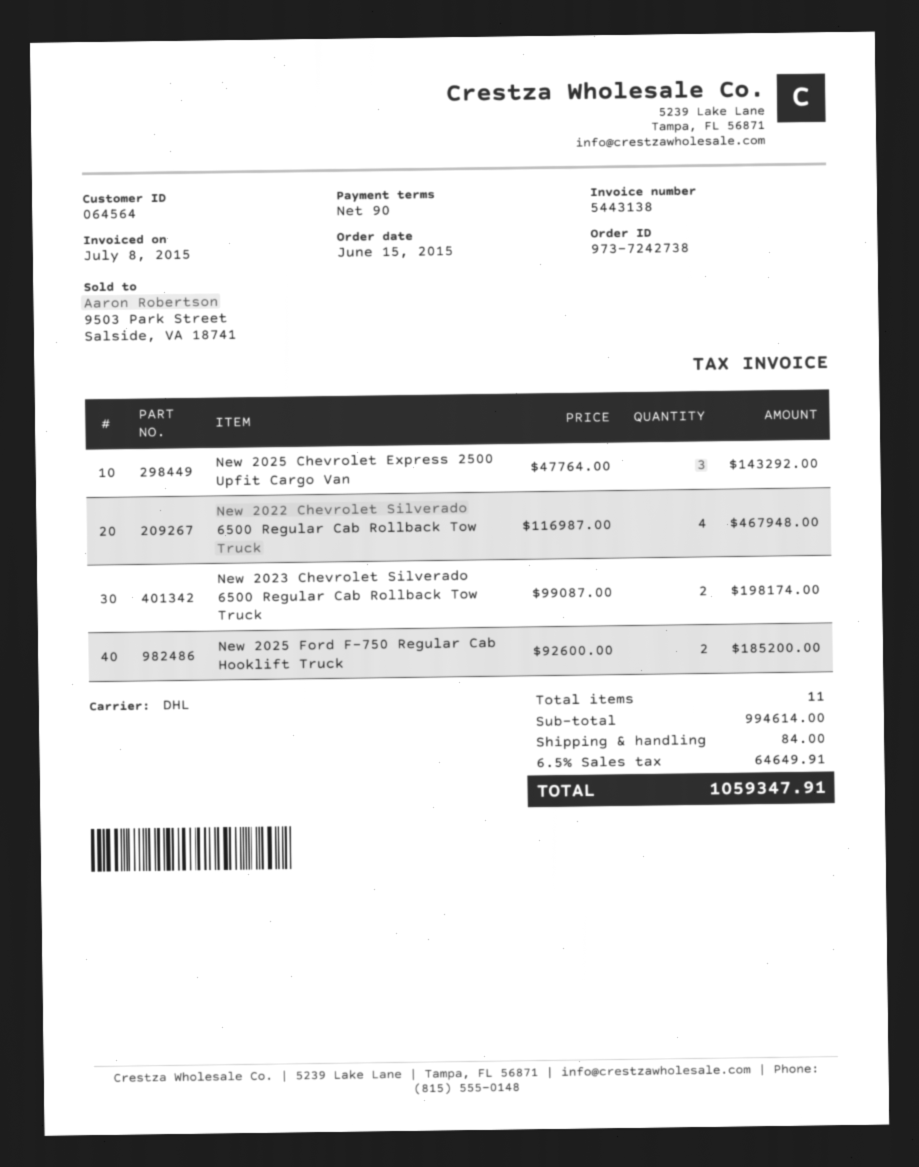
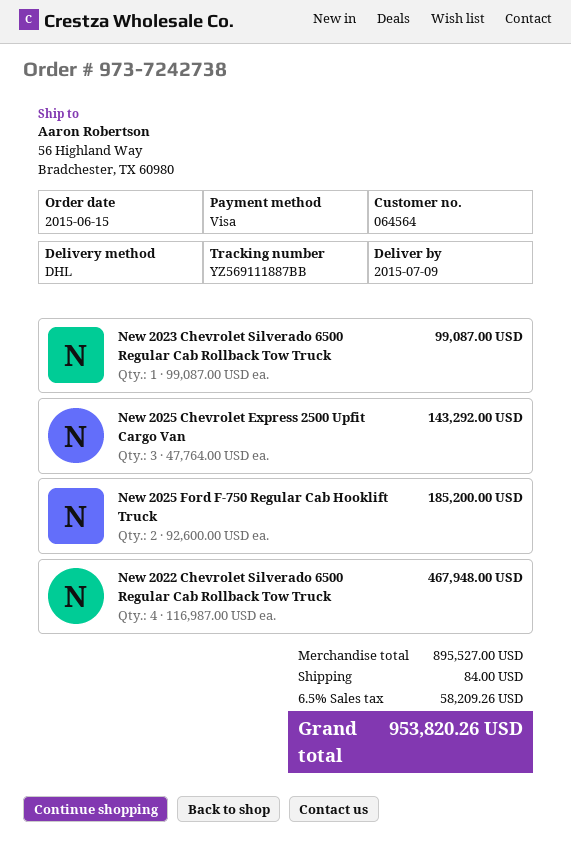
New 2023 Chevrolet Silverado 6500 Regular Cab Rollback Tow Truck: 2 x 99087.00 = 198174.00 -> 1 x 99087.00 = 99087.00
subtotal: 994614.00 -> 895527.00
tax: 6.5% = 64649.91 -> 6.5% = 58209.26
total: 1059347.91 -> 953820.26

